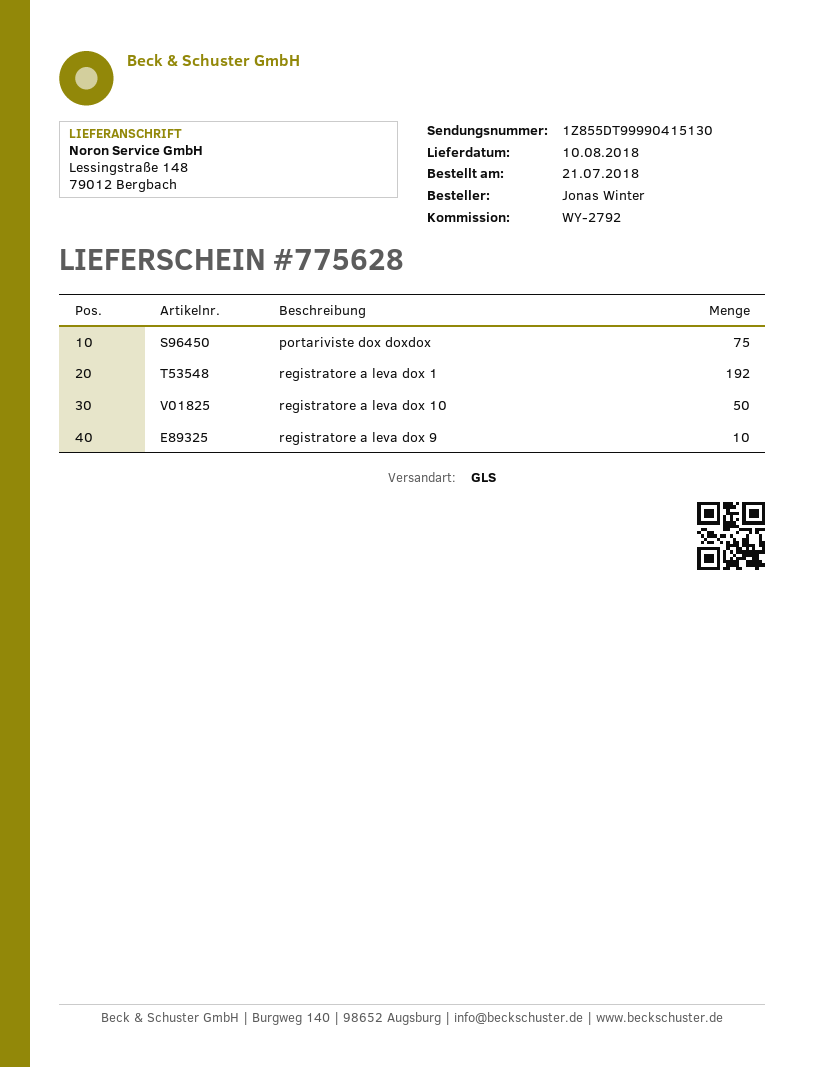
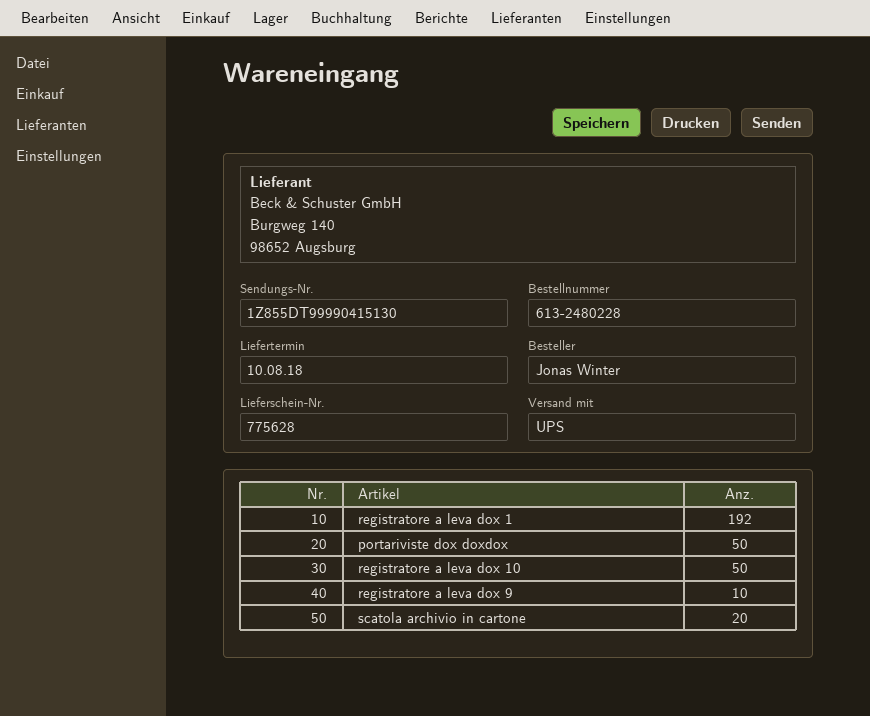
shipping method: GLS -> UPS
portariviste dox doxdox: 75 -> 50
scatola archivio in cartone: none -> 20

